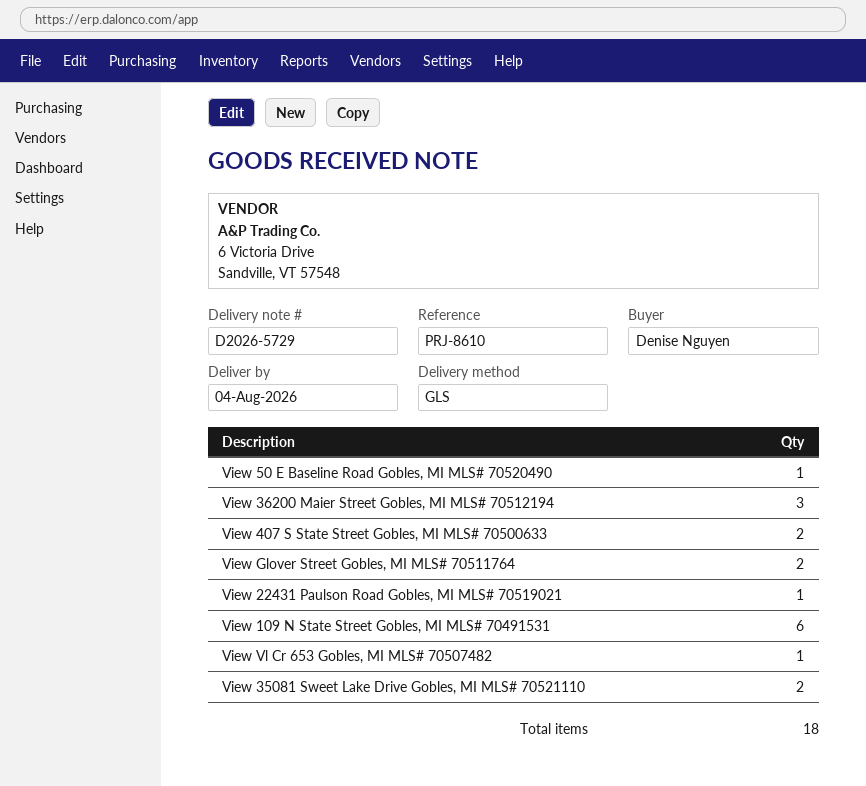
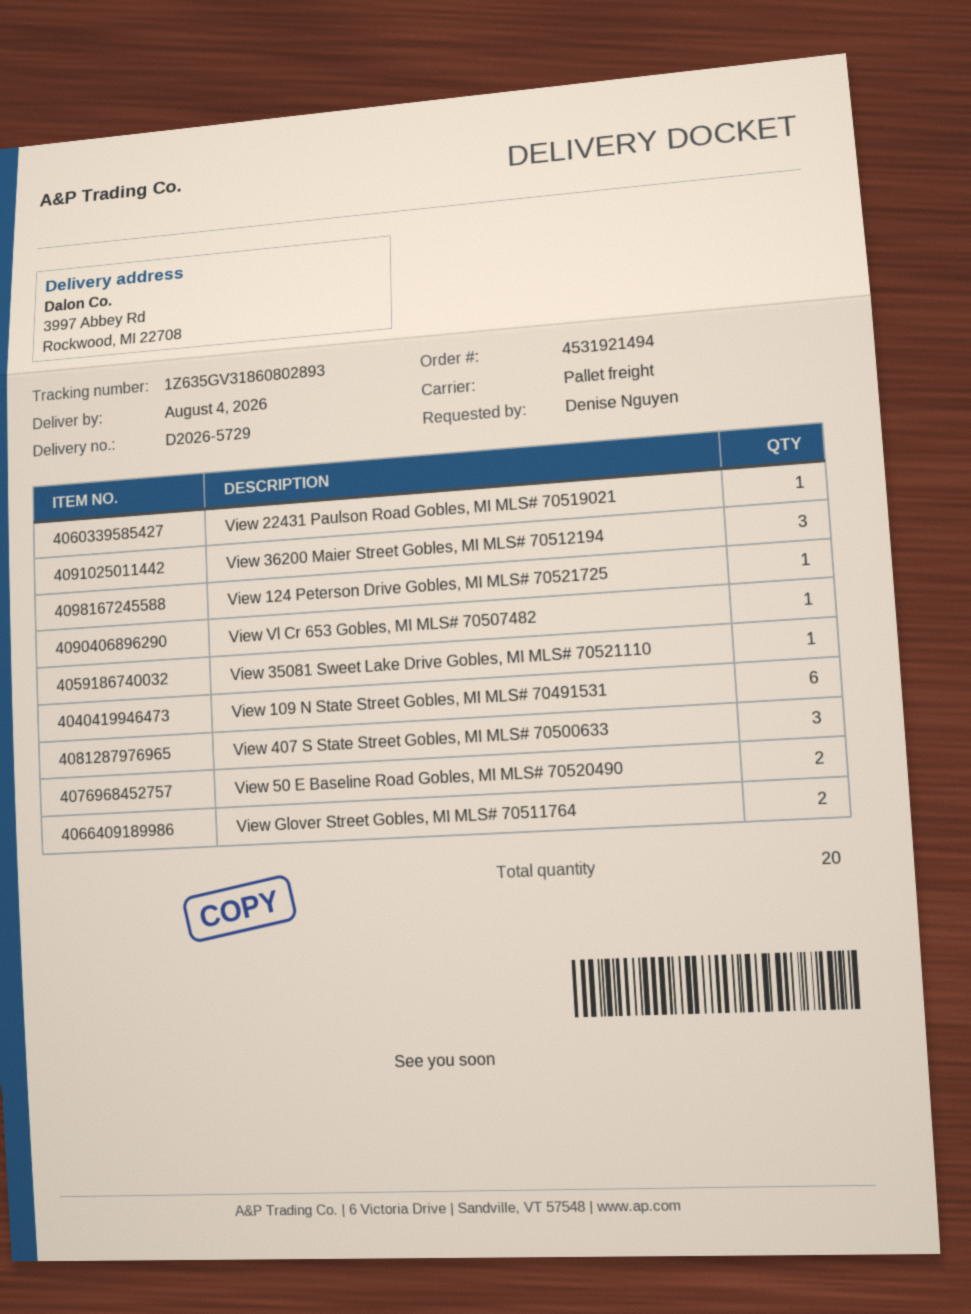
shipping method: GLS -> pallet freight
View 50 E Baseline Road Gobles, MI MLS# 70520490: 1 -> 2
View 407 S State Street Gobles, MI MLS# 70500633: 2 -> 3
View 35081 Sweet Lake Drive Gobles, MI MLS# 70521110: 2 -> 1
View 124 Peterson Drive Gobles, MI MLS# 70521725: none -> 1
total quantity: 18 -> 20

